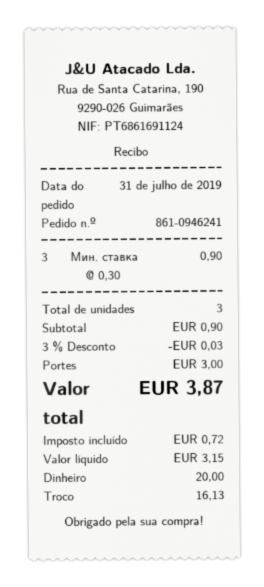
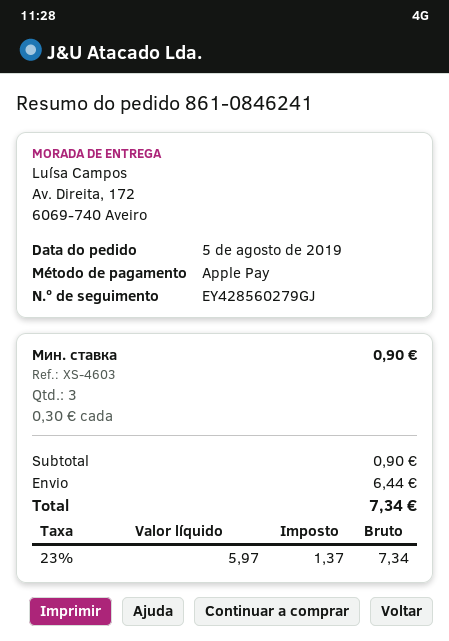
order number: 861-0946241 -> 861-0846241
order date: 2019-07-31 -> 2019-08-05
payment method: cash -> Apple Pay
discount: 3% = 0.03 -> none
shipping: 3.00 -> 6.44
net: 3.15 -> 5.97
tax: 0.72 -> 1.37
total: 3.87 -> 7.34

